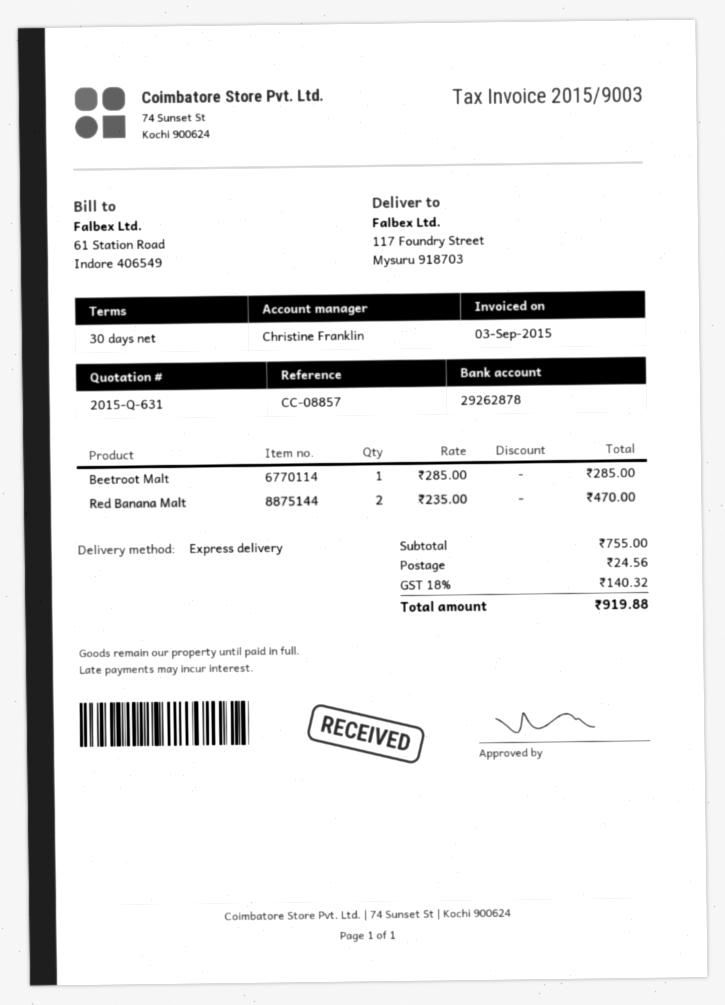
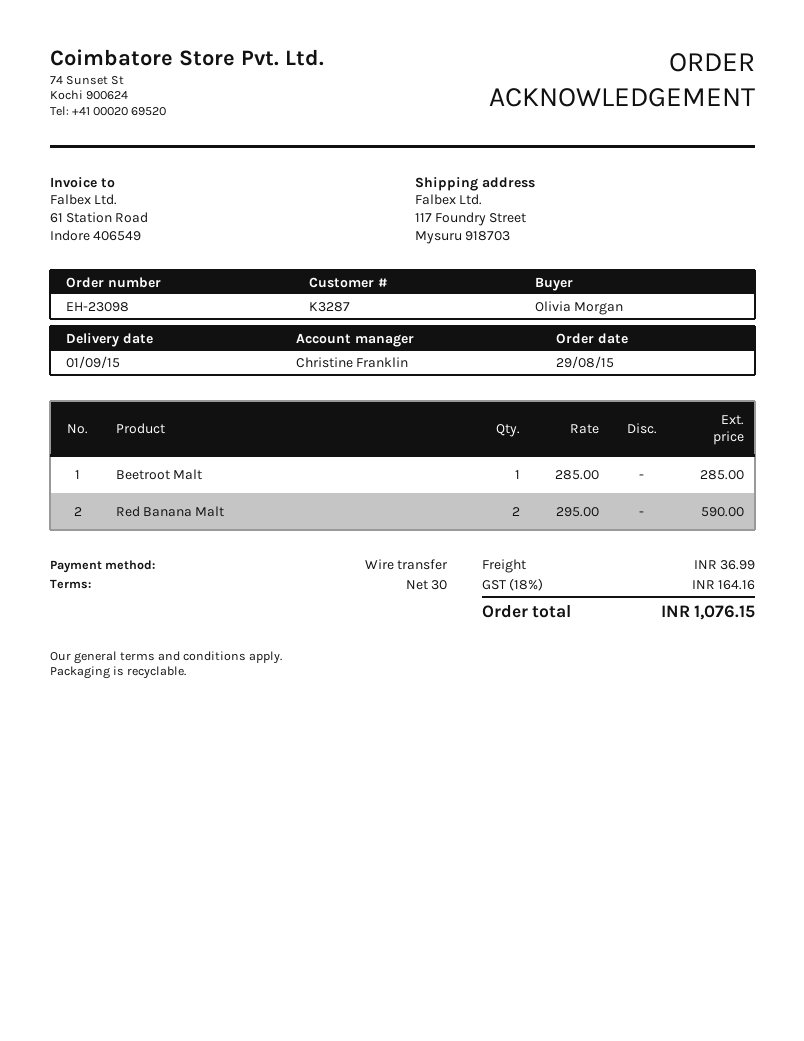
Red Banana Malt: 2 x 235.00 = 470.00 -> 2 x 295.00 = 590.00
shipping: 24.56 -> 36.99
tax: 18% = 140.32 -> 18% = 164.16
total: 919.88 -> 1076.15

